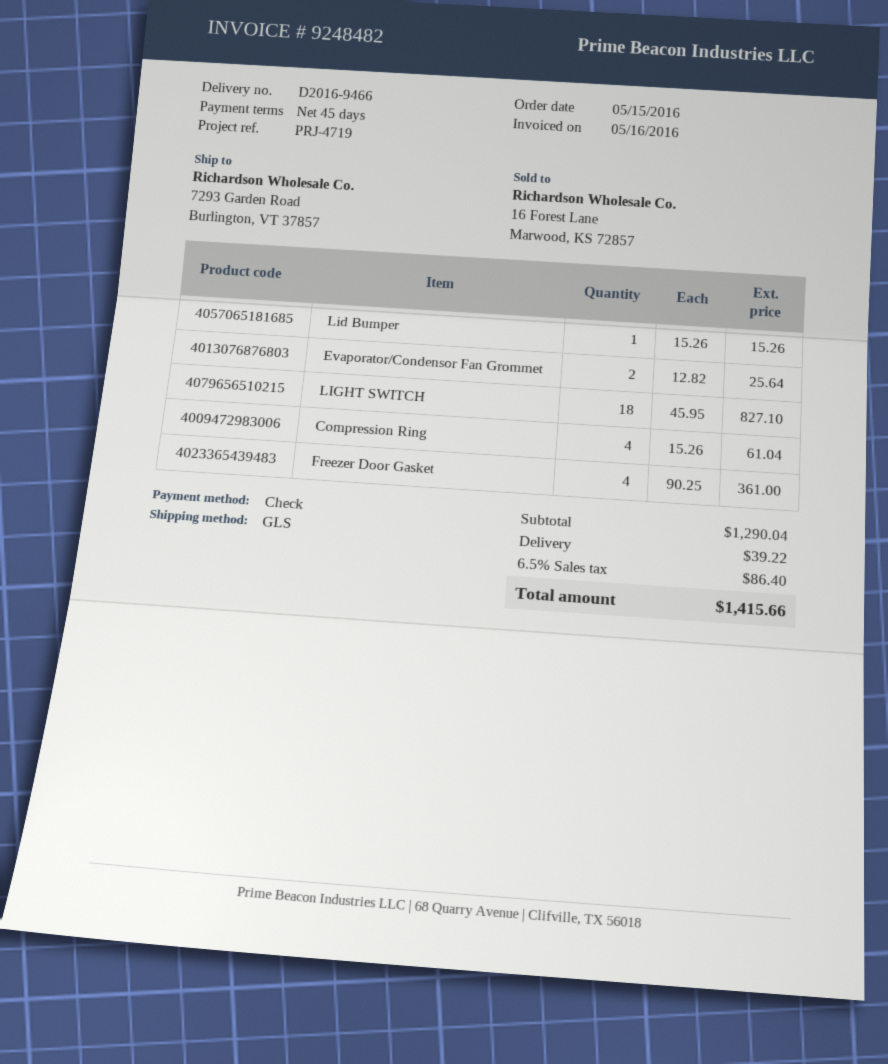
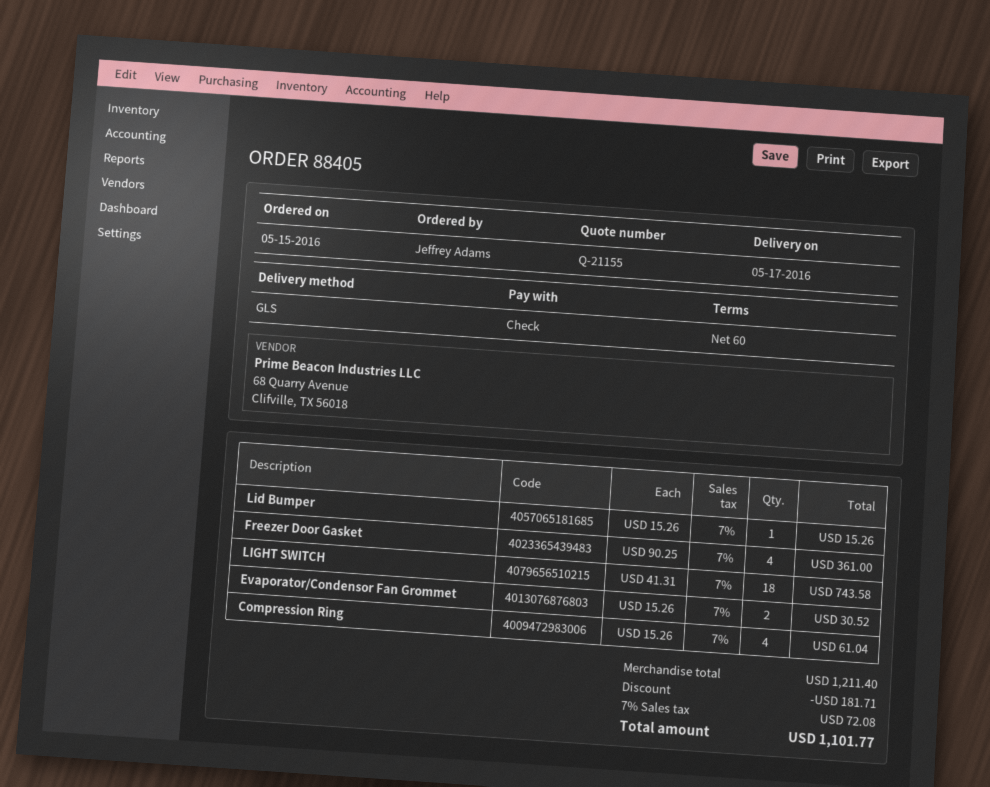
payment terms: 45 days -> 60 days
Evaporator/Condensor Fan Grommet: 2 x 12.82 = 25.64 -> 2 x 15.26 = 30.52
LIGHT SWITCH: 18 x 45.95 = 827.10 -> 18 x 41.31 = 743.58
subtotal: 1290.04 -> 1211.40
discount: none -> 181.71
shipping: 39.22 -> none
tax: 6.5% = 86.40 -> 7% = 72.08
total: 1415.66 -> 1101.77

